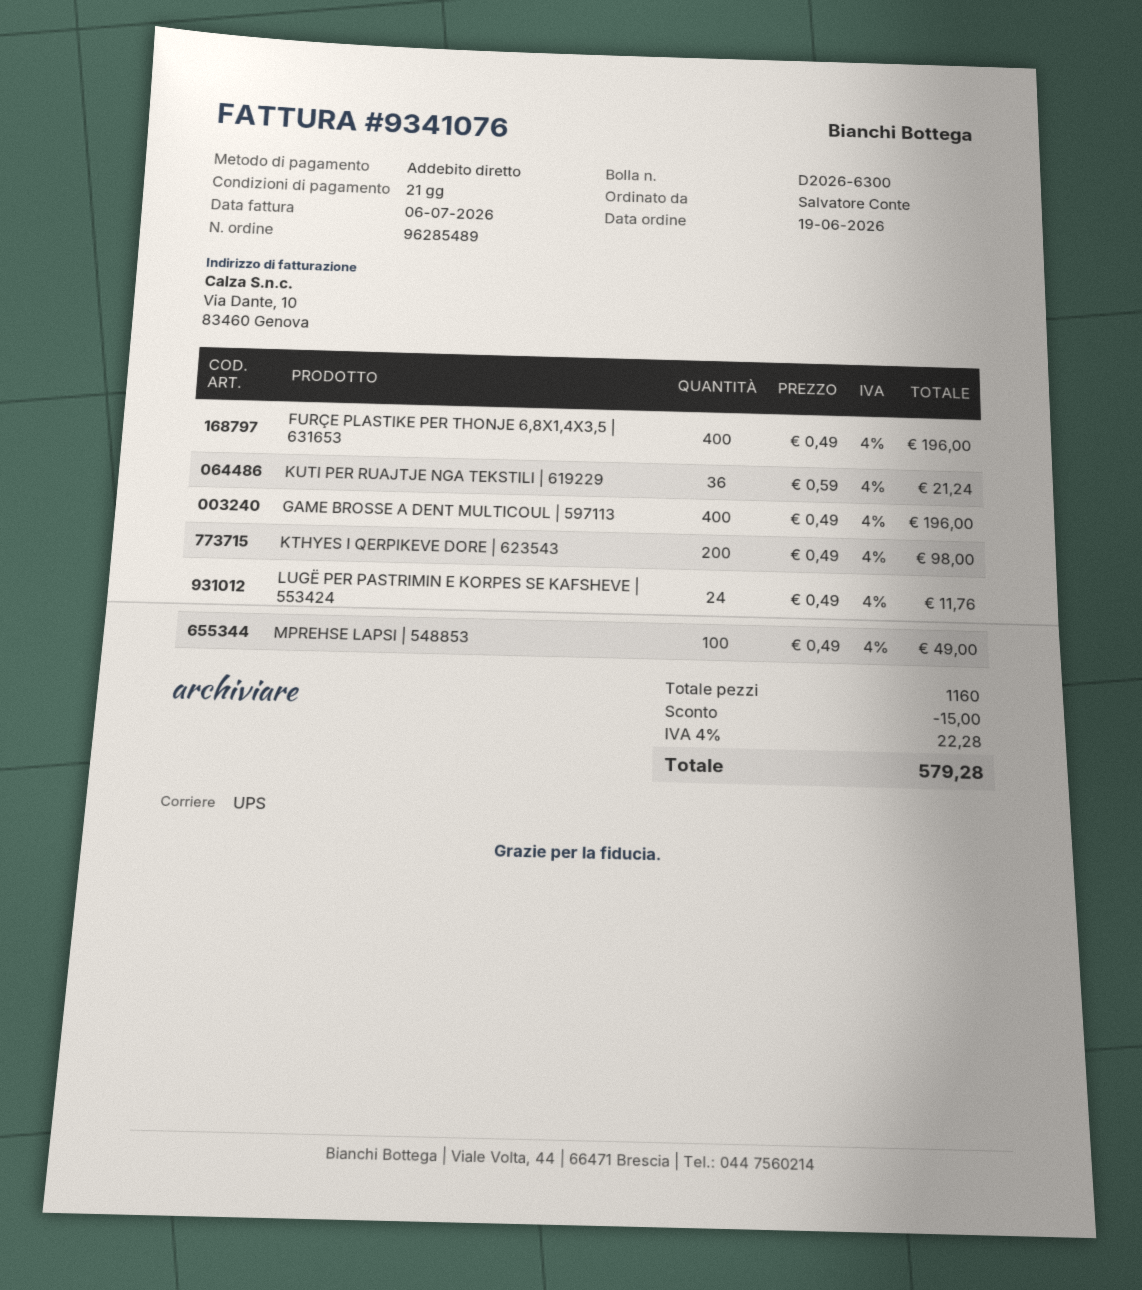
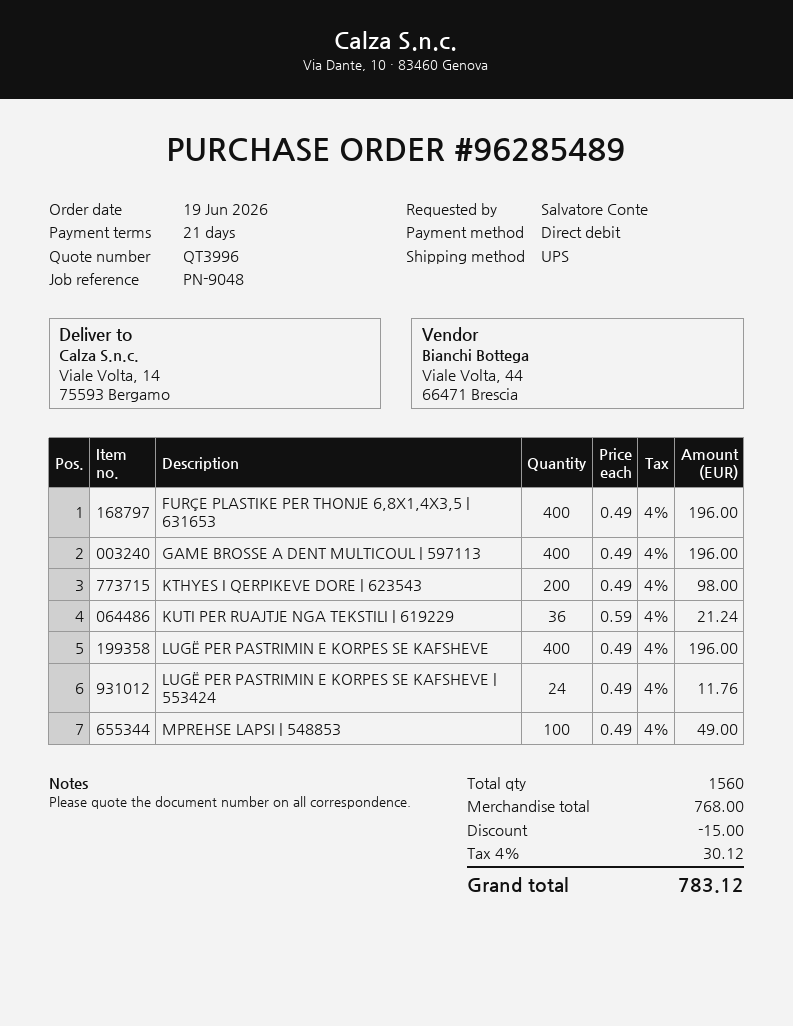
LUGË PER PASTRIMIN E KORPES SE KAFSHEVE: none -> 400 x 0.49 = 196.00
total quantity: 1160 -> 1560
tax: 4% = 22.28 -> 4% = 30.12
total: 579.28 -> 783.12

